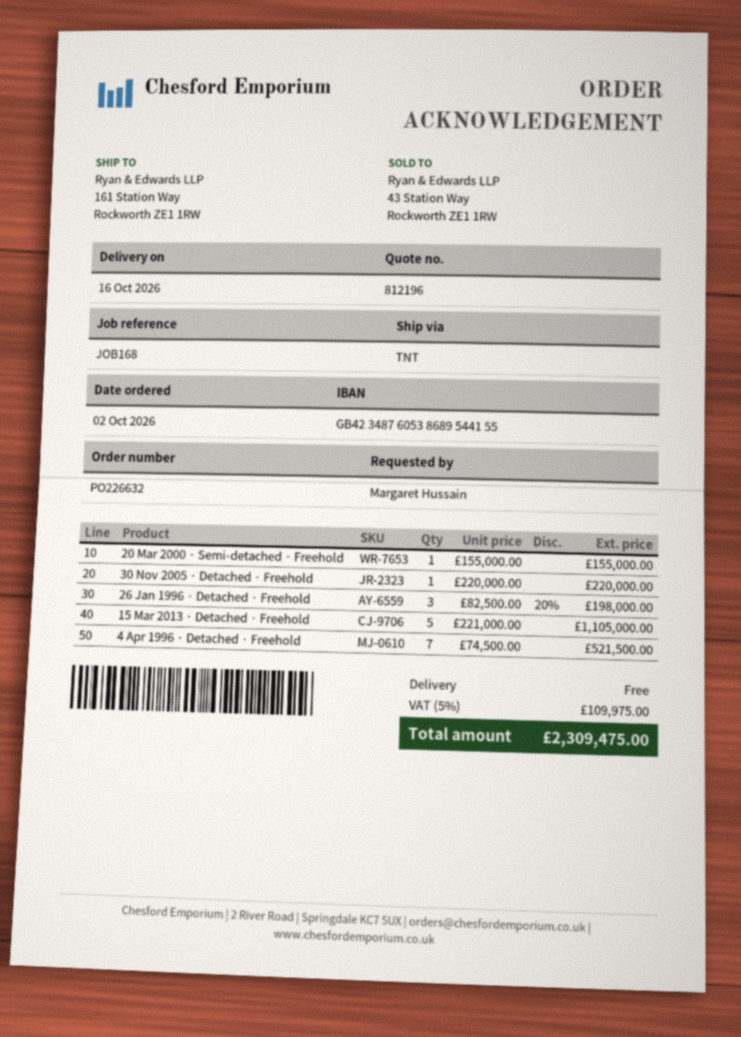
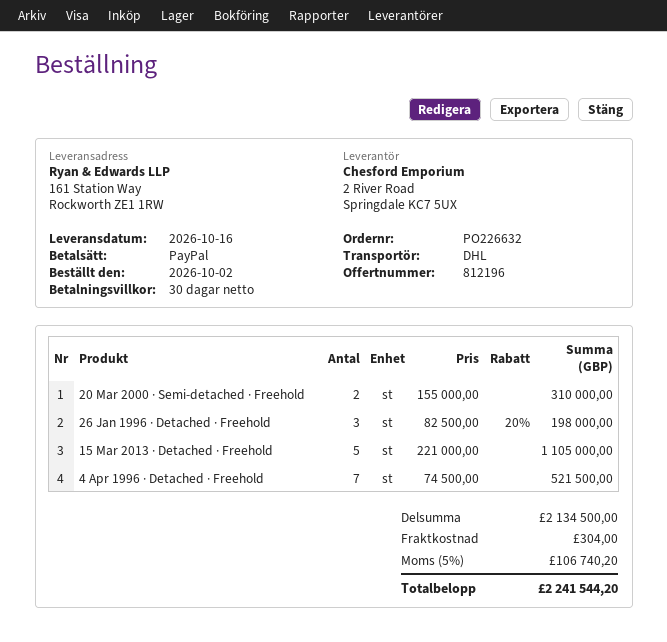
shipping method: TNT -> DHL
20 Mar 2000 · Semi-detached · Freehold: 1 x 155000.00 = 155000.00 -> 2 x 155000.00 = 310000.00
30 Nov 2005 · Detached · Freehold: 1 x 220000.00 = 220000.00 -> none
shipping: 0.00 -> 304.00
tax: 5% = 109975.00 -> 5% = 106740.20
total: 2309475.00 -> 2241544.20

